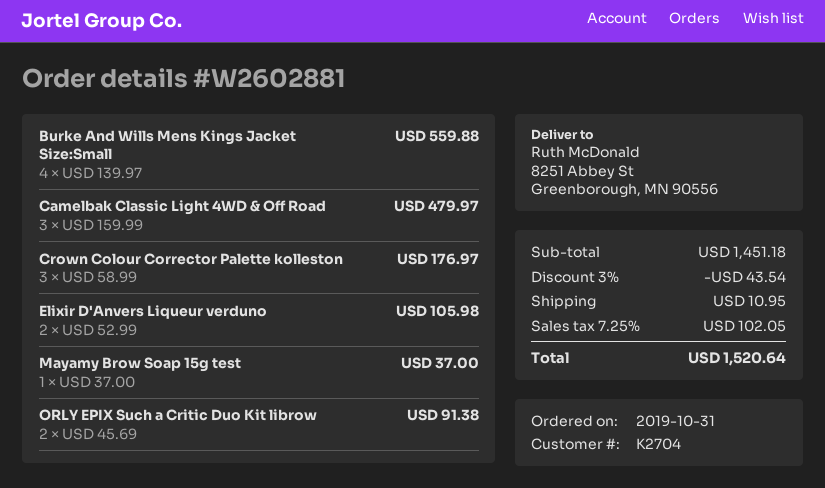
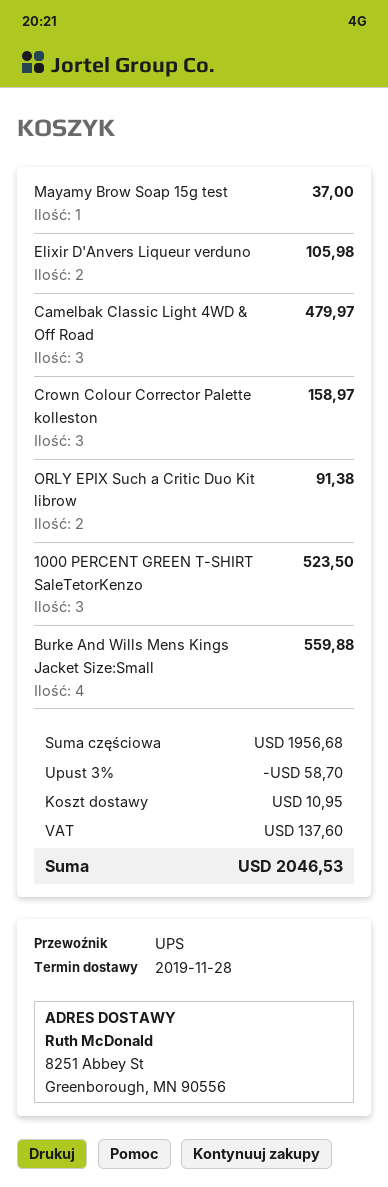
Crown Colour Corrector Palette kolleston: 3 for 176.97 -> 3 for 158.97
1000 PERCENT GREEN T-SHIRT SaleTetorKenzo: none -> 3 for 523.50
subtotal: 1451.18 -> 1956.68
discount: 3% = 43.54 -> 3% = 58.70
tax: 102.05 -> 137.60
total: 1520.64 -> 2046.53

